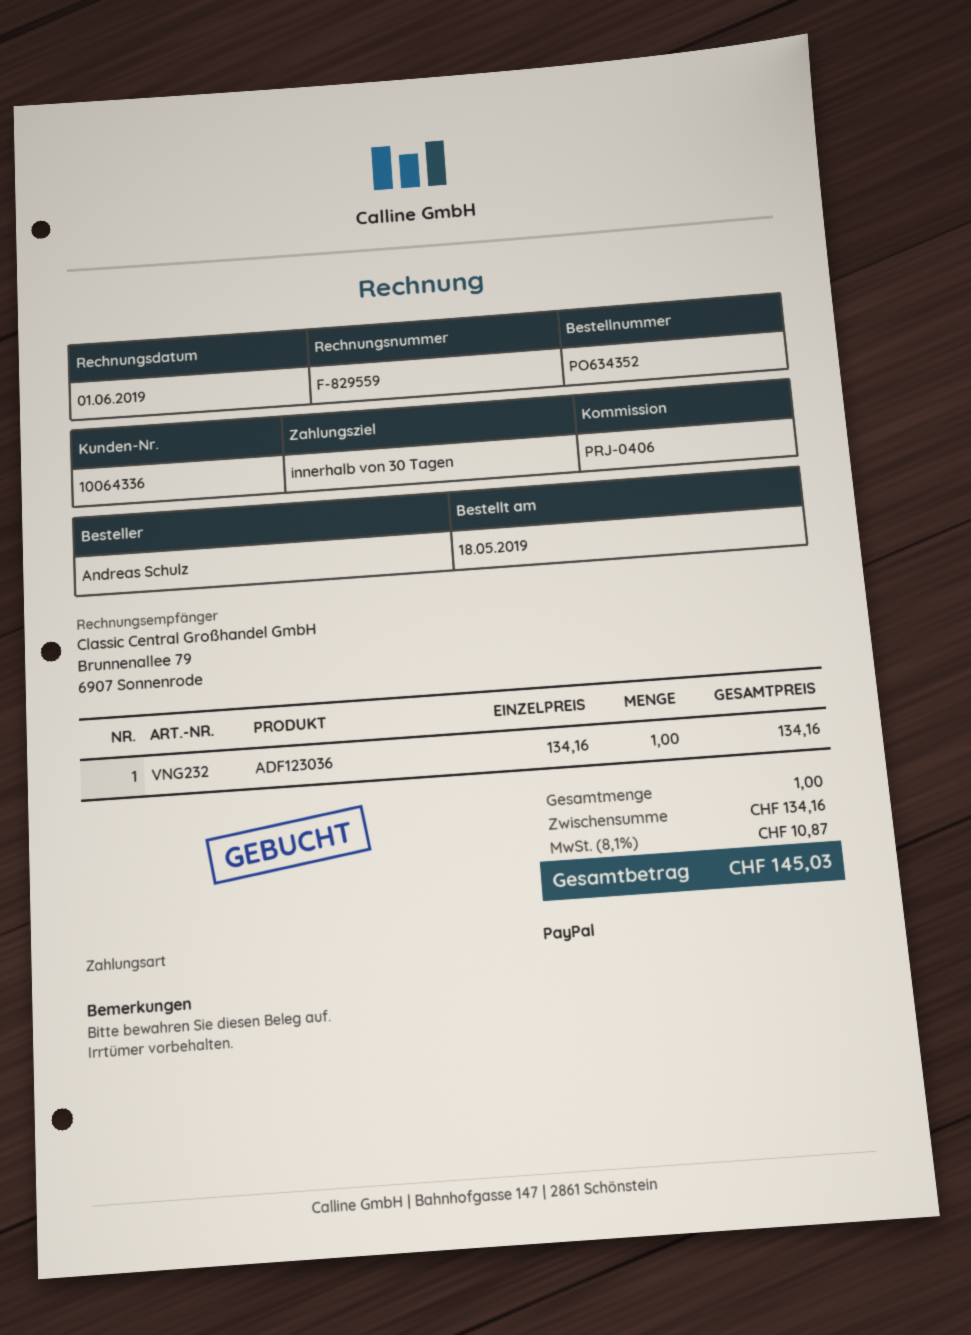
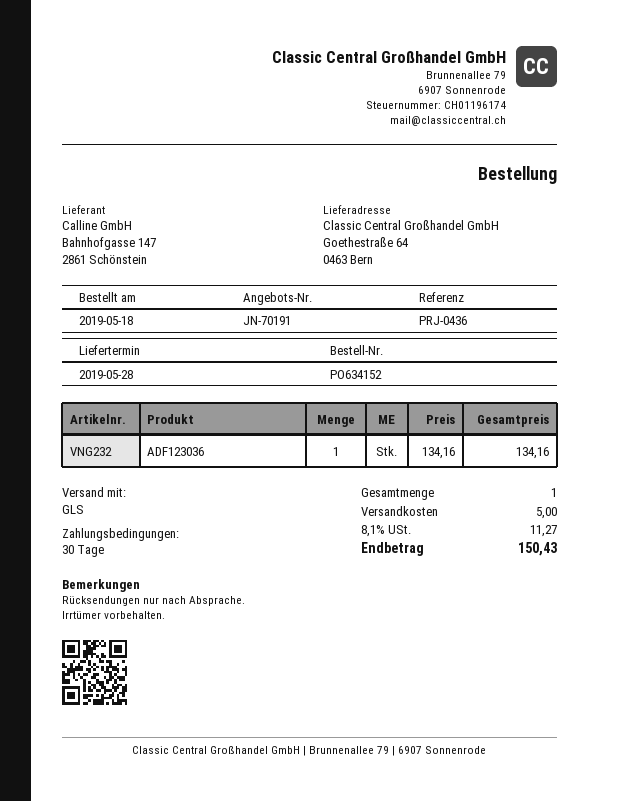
order number: PO634352 -> PO634152
reference: PRJ-0406 -> PRJ-0436
shipping: none -> 5.00
tax: 8.1% = 10.87 -> 8.1% = 11.27
total: 145.03 -> 150.43

